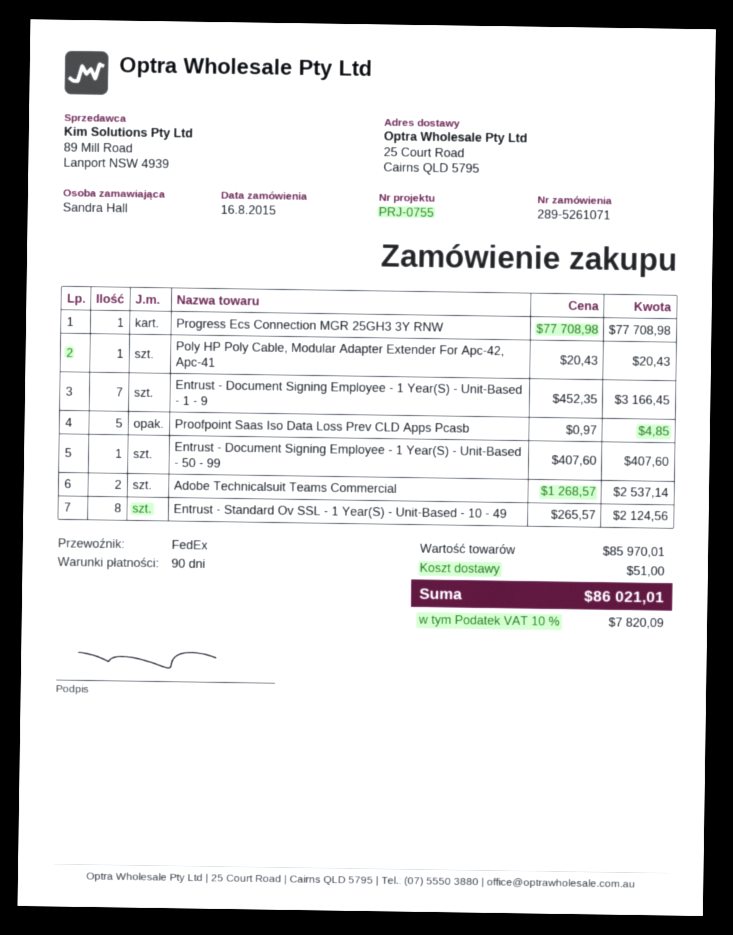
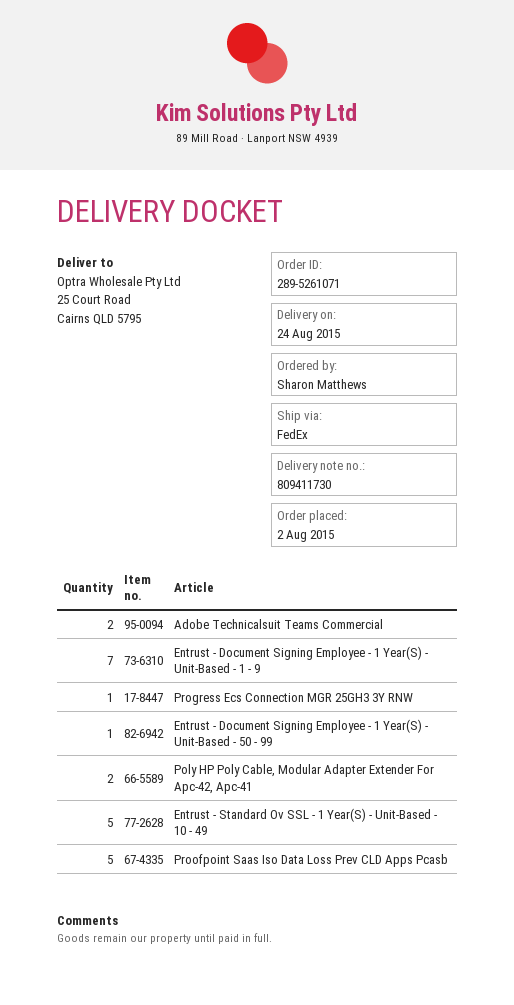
order date: 2015-08-16 -> 2015-08-02
ordered by: Sandra Hall -> Sharon Matthews
Poly HP Poly Cable, Modular Adapter Extender For Apc-42, Apc-41: 1 -> 2
Entrust - Standard Ov SSL - 1 Year(S) - Unit-Based - 10 - 49: 8 -> 5

